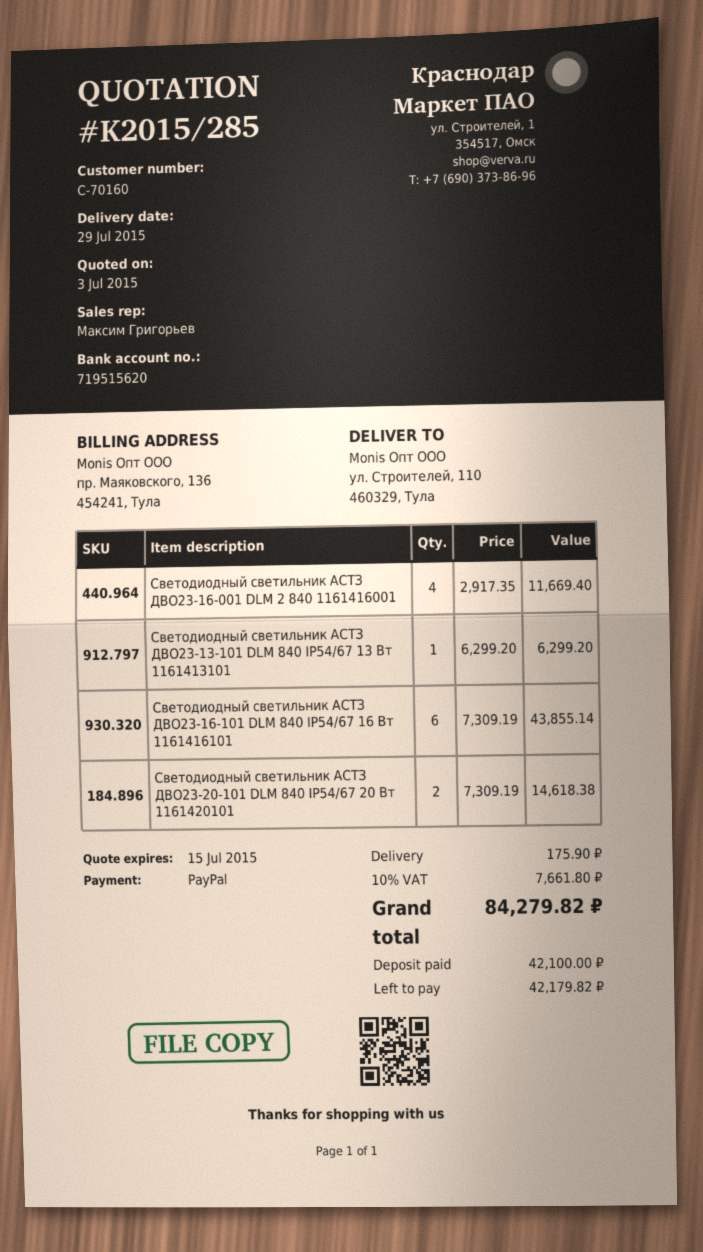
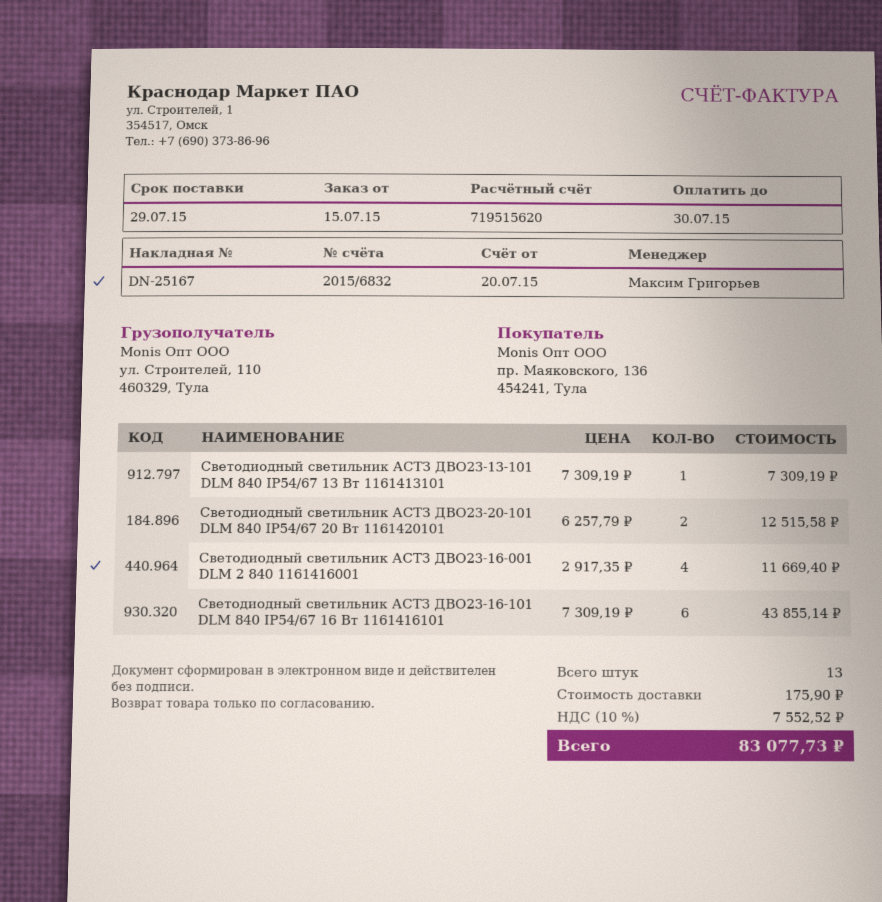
Светодиодный светильник АСТЗ ДВО23-13-101 DLM 840 IP54/67 13 Вт 1161413101: 1 x 6299.20 = 6299.20 -> 1 x 7309.19 = 7309.19
Светодиодный светильник АСТЗ ДВО23-20-101 DLM 840 IP54/67 20 Вт 1161420101: 2 x 7309.19 = 14618.38 -> 2 x 6257.79 = 12515.58
tax: 10% = 7661.80 -> 10% = 7552.52
total: 84279.82 -> 83077.73

